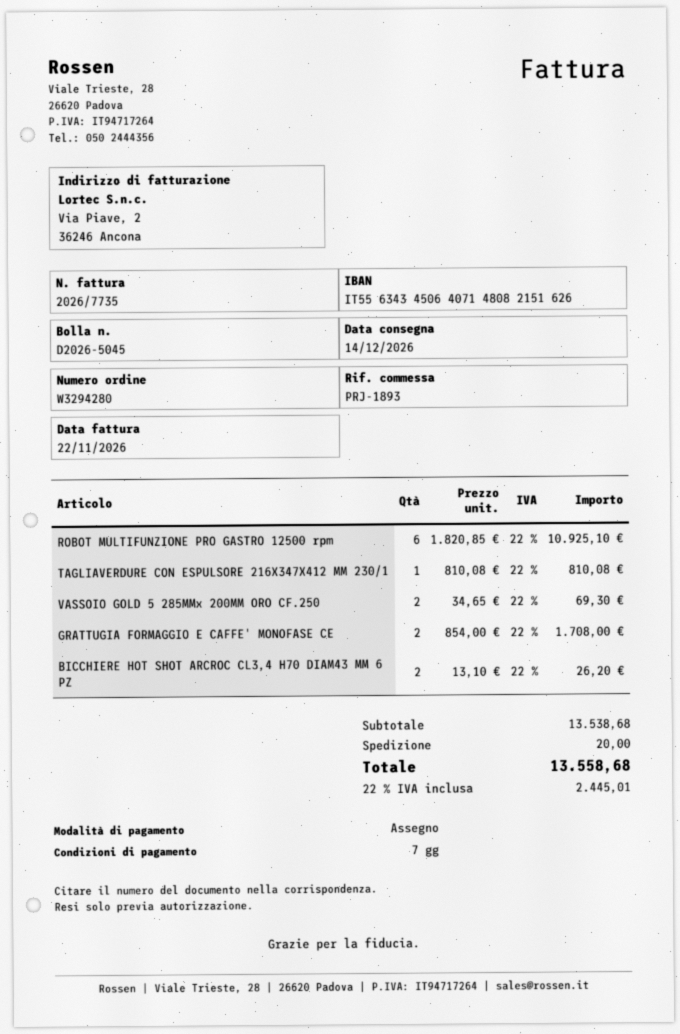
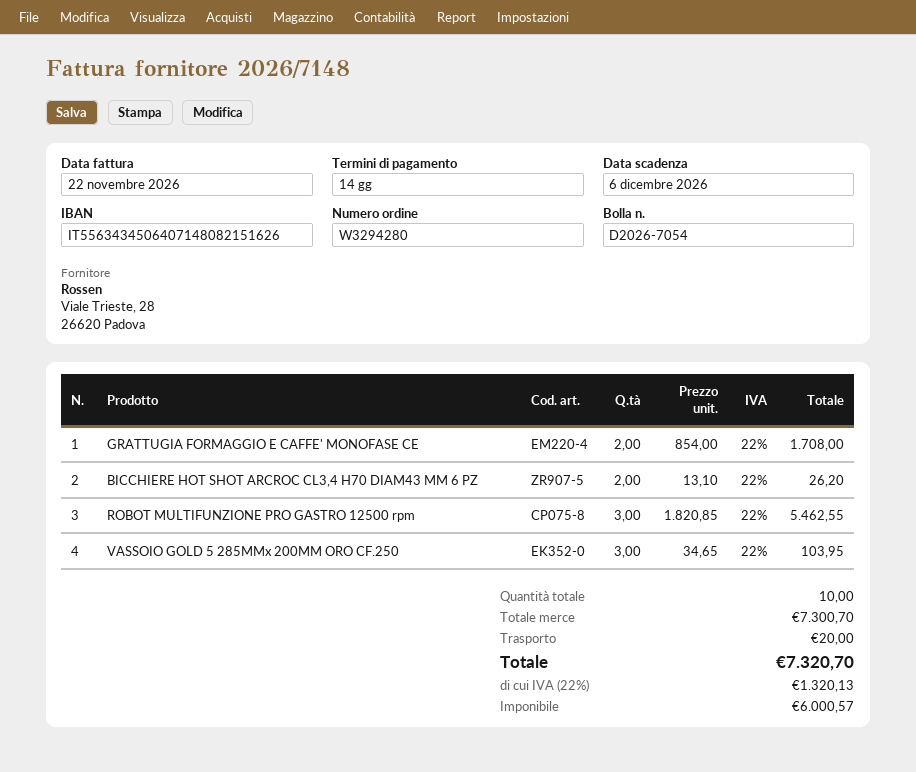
delivery note number: D2026-5045 -> D2026-7054
invoice number: 2026/7735 -> 2026/7148
payment terms: 7 days -> 14 days
ROBOT MULTIFUNZIONE PRO GASTRO 12500 rpm: 6 x 1820.85 = 10925.10 -> 3 x 1820.85 = 5462.55
TAGLIAVERDURE CON ESPULSORE 216X347X412 MM 230/1: 1 x 810.08 = 810.08 -> none
VASSOIO GOLD 5 285MMx 200MM ORO CF.250: 2 x 34.65 = 69.30 -> 3 x 34.65 = 103.95
subtotal: 13538.68 -> 7300.70
tax: 22% = 2445.01 -> 22% = 1320.13
total: 13558.68 -> 7320.70

